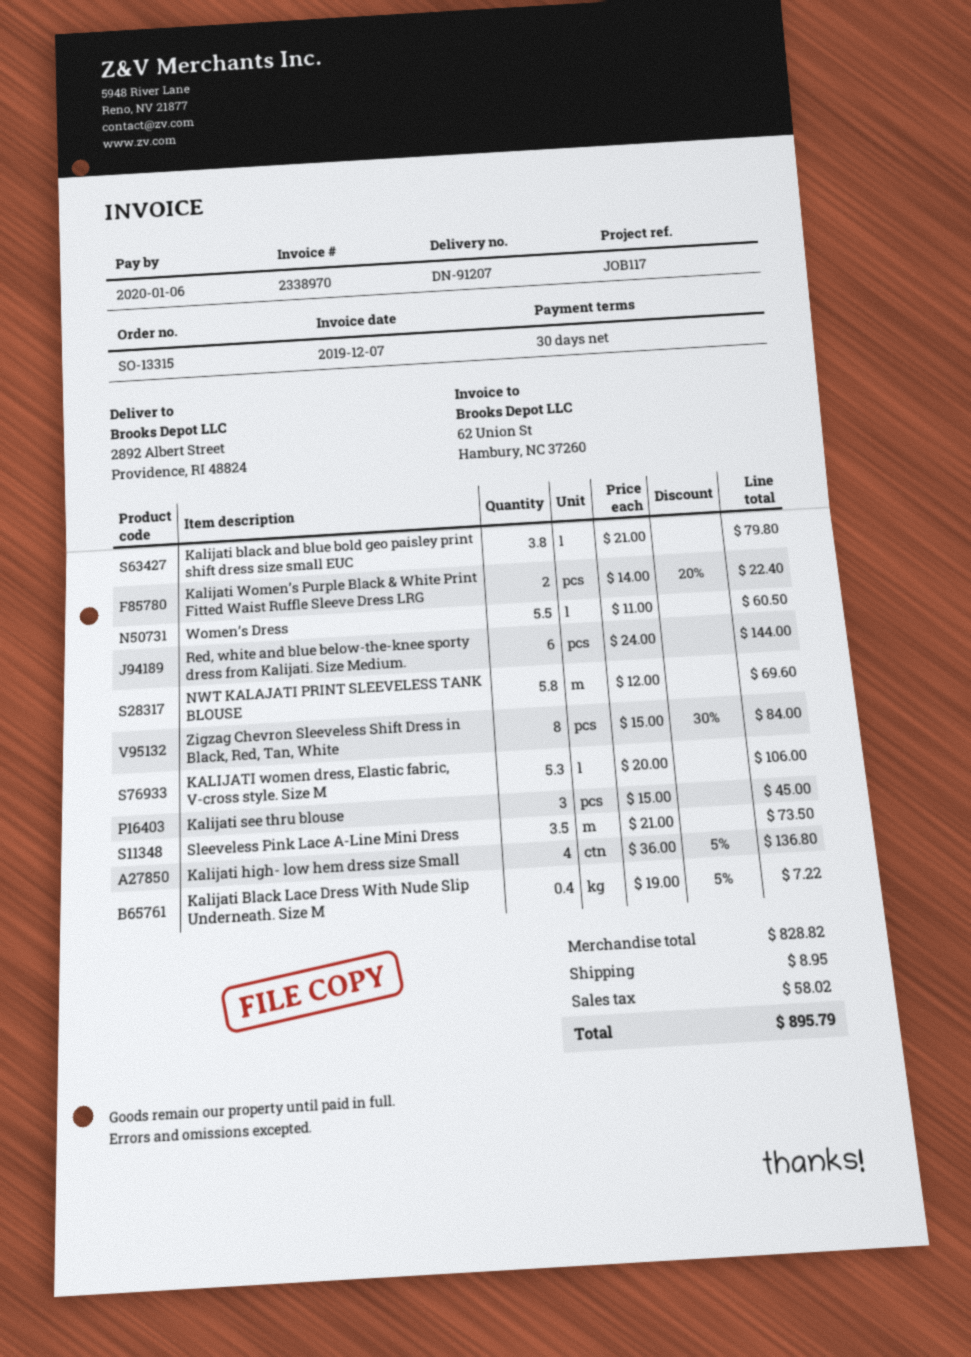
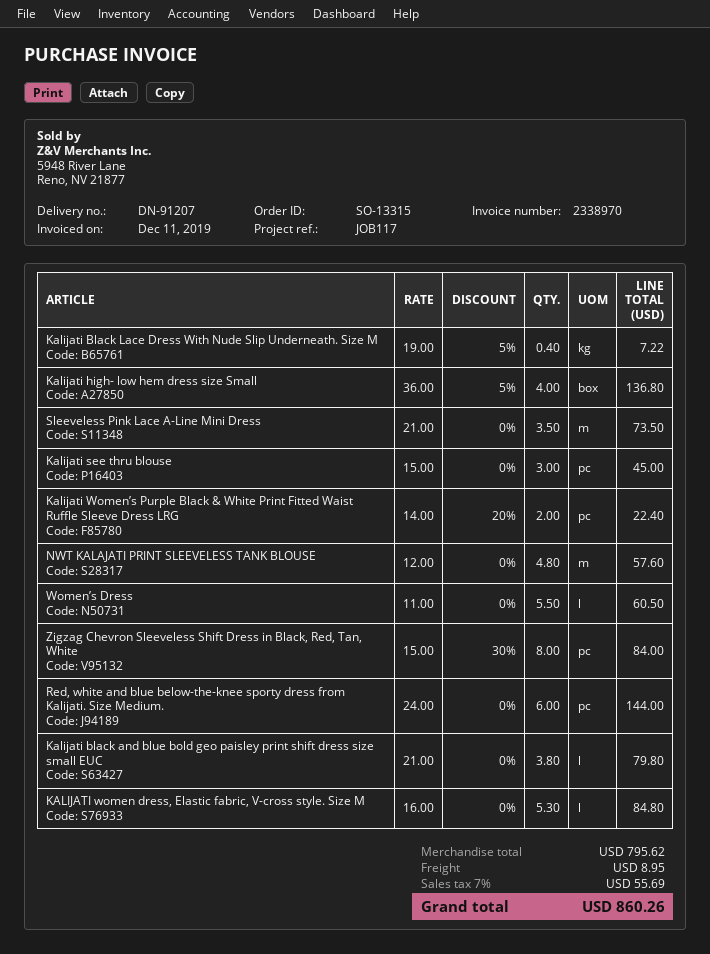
invoice date: 2019-12-07 -> 2019-12-11
NWT KALAJATI PRINT SLEEVELESS TANK BLOUSE: 5.8 x 12.00 = 69.60 -> 4.8 x 12.00 = 57.60
KALIJATI women dress, Elastic fabric, V-cross style. Size M: 5.3 x 20.00 = 106.00 -> 5.3 x 16.00 = 84.80
subtotal: 828.82 -> 795.62
tax: 58.02 -> 55.69
total: 895.79 -> 860.26

